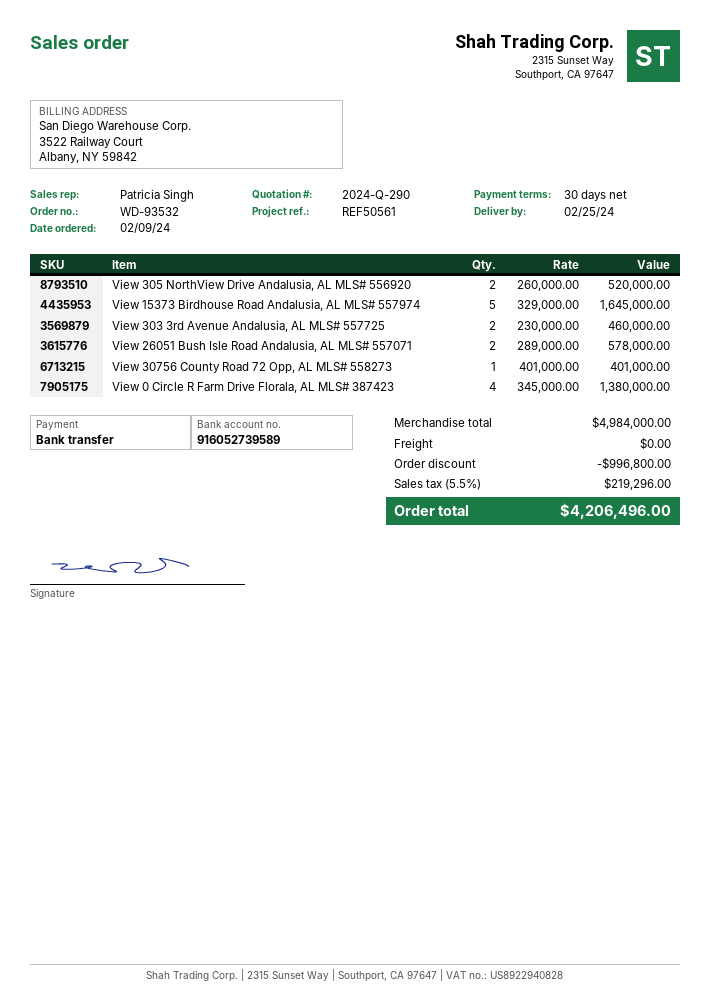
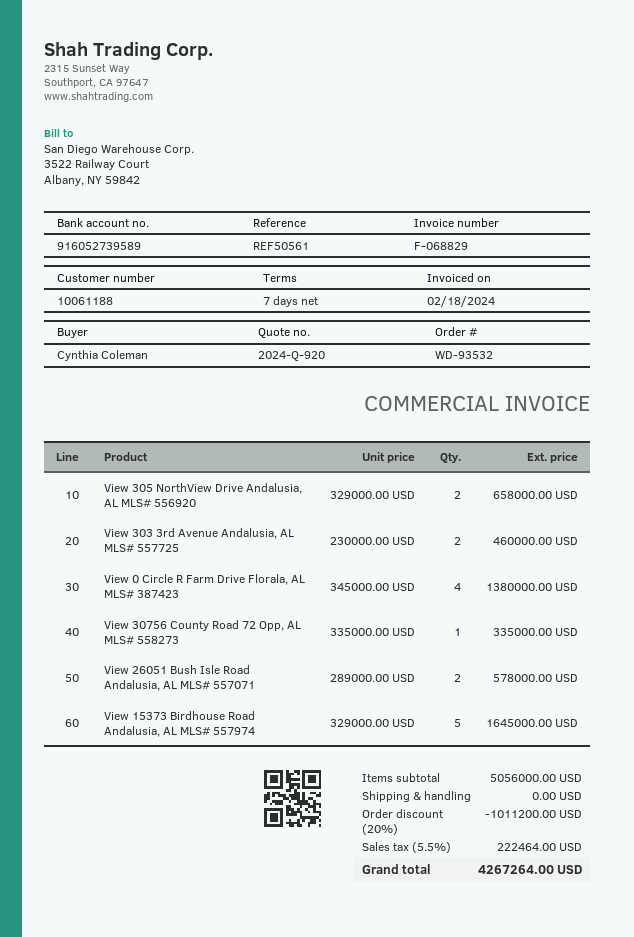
quote number: 2024-Q-290 -> 2024-Q-920
payment terms: 30 days -> 7 days
View 305 NorthView Drive Andalusia, AL MLS# 556920: 2 x 260000.00 = 520000.00 -> 2 x 329000.00 = 658000.00
View 30756 County Road 72 Opp, AL MLS# 558273: 1 x 401000.00 = 401000.00 -> 1 x 335000.00 = 335000.00
subtotal: 4984000.00 -> 5056000.00
discount: 996800.00 -> 1011200.00
tax: 5.5% = 219296.00 -> 5.5% = 222464.00
total: 4206496.00 -> 4267264.00

